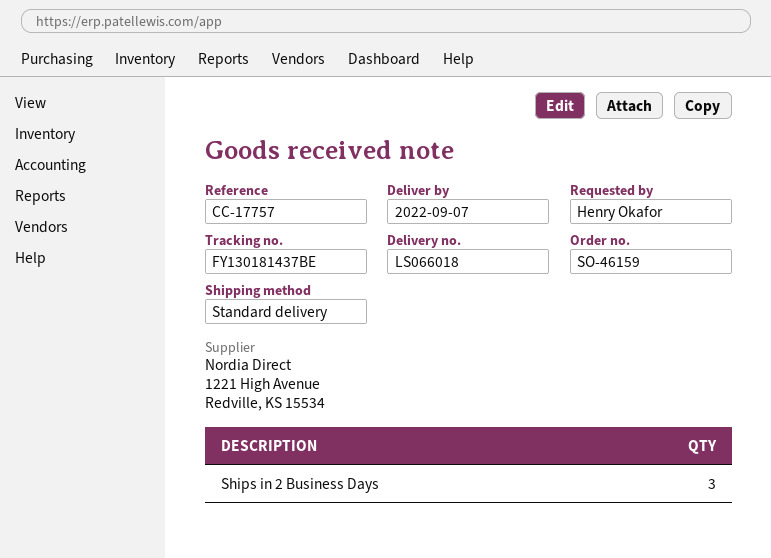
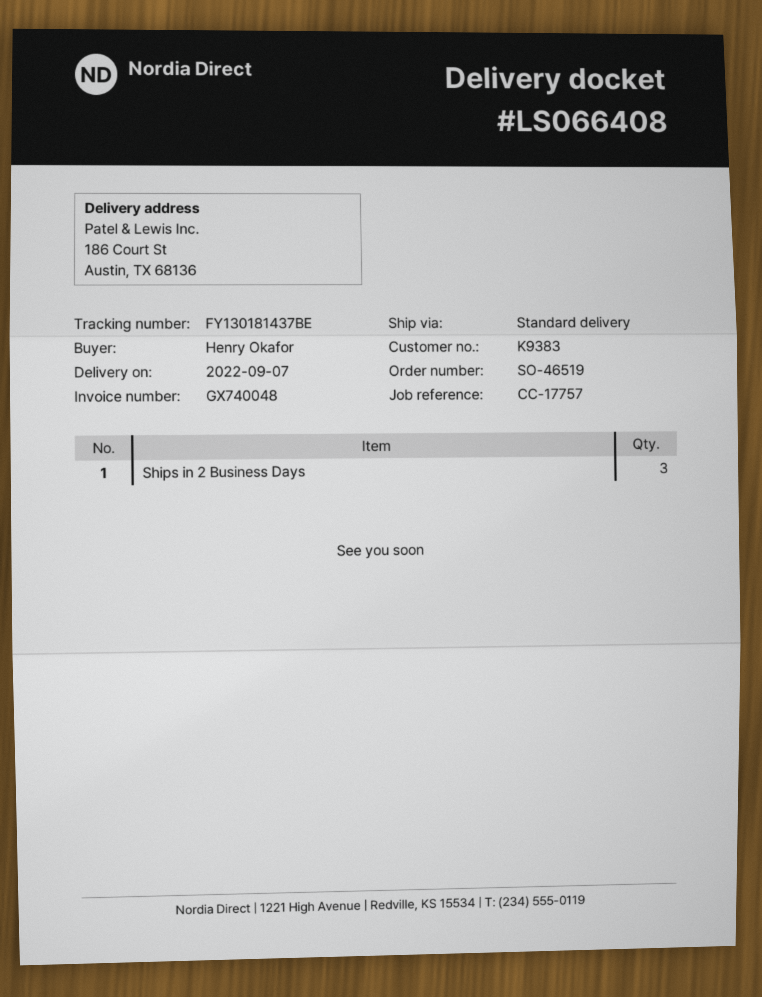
order number: SO-46159 -> SO-46519
delivery note number: LS066018 -> LS066408

